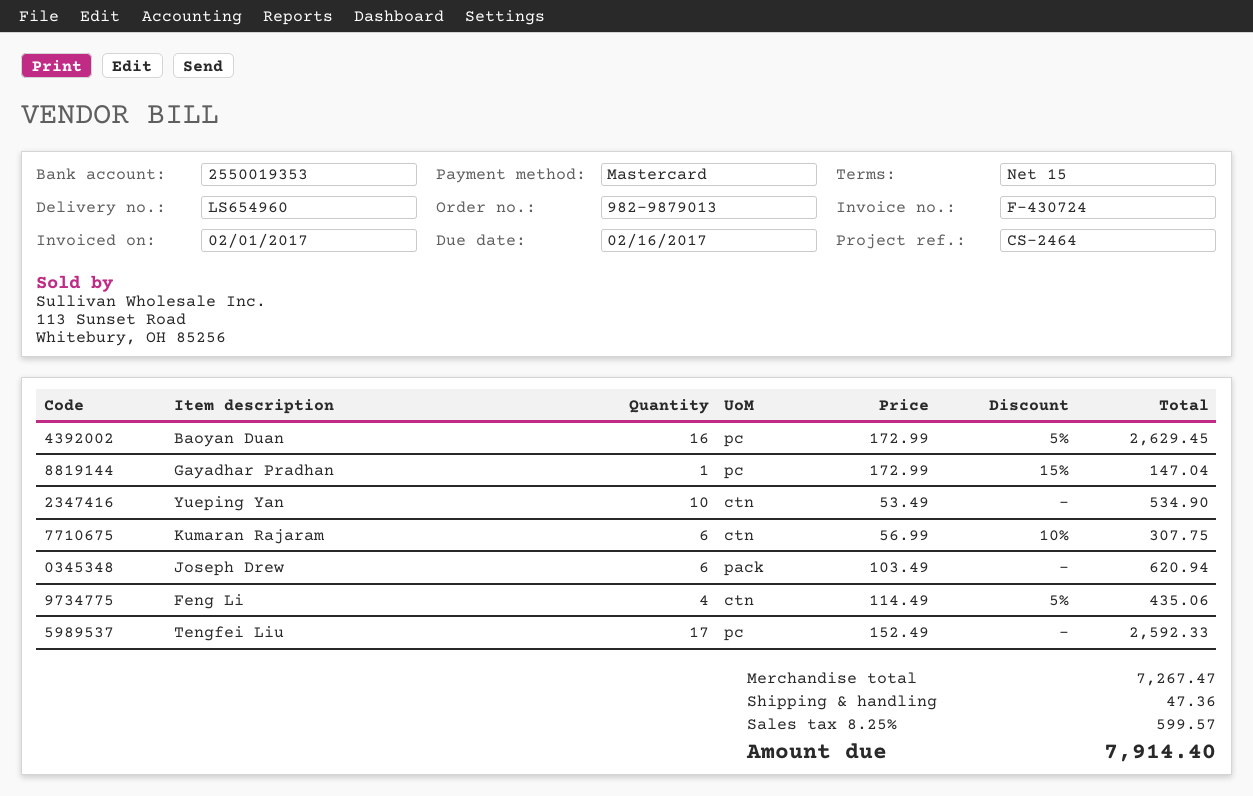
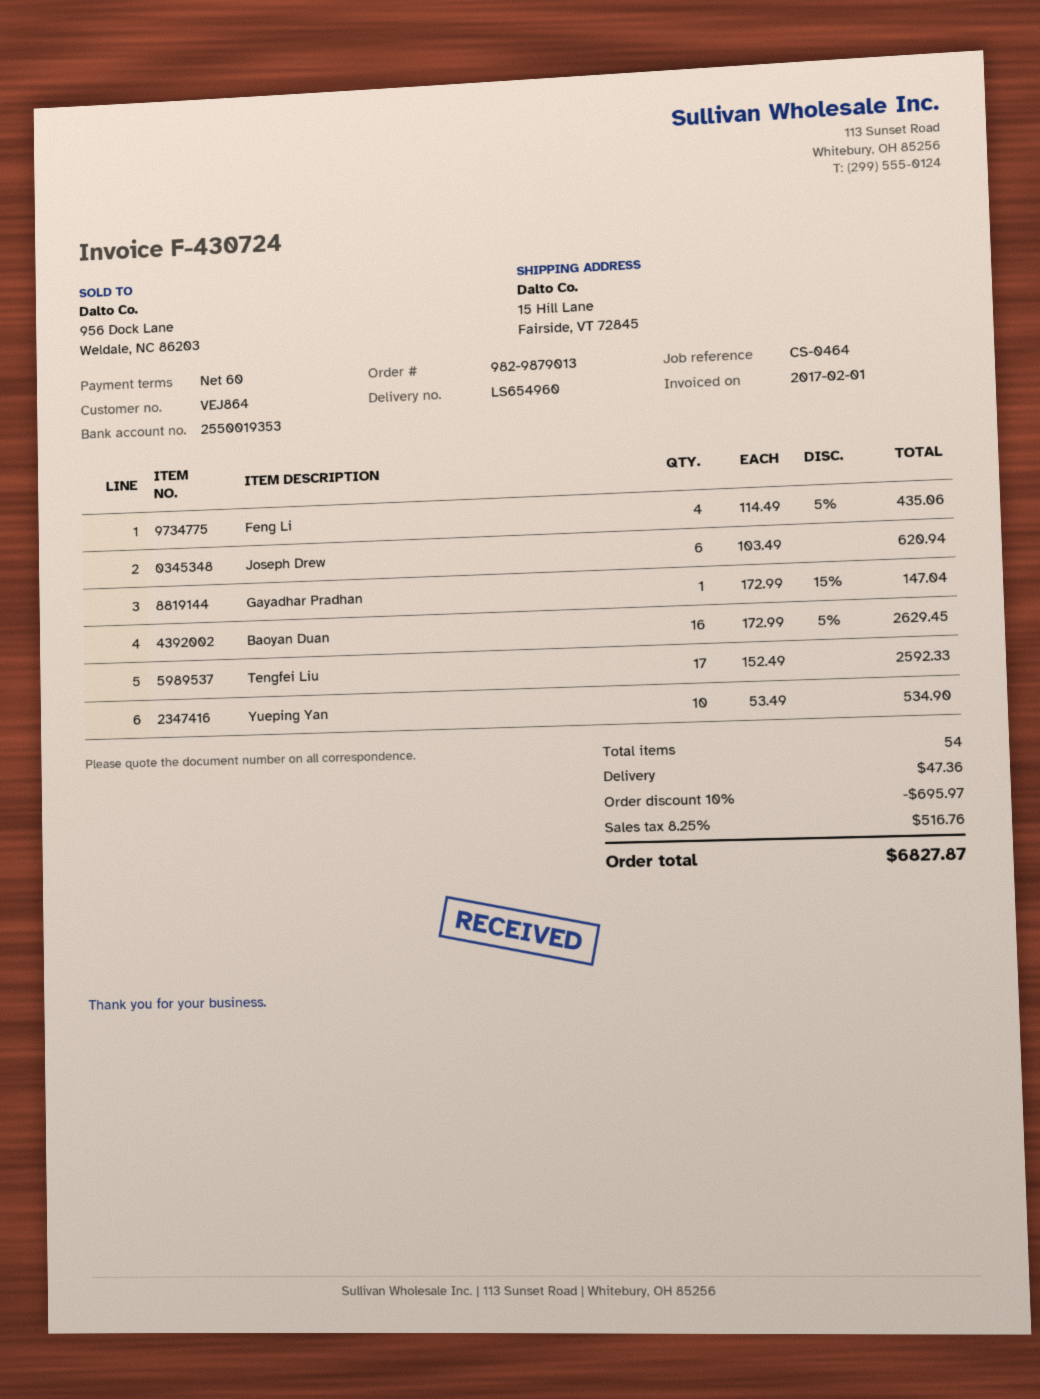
payment terms: 15 days -> 60 days
reference: CS-2464 -> CS-0464
Kumaran Rajaram: 6 x 56.99 - 10% = 307.75 -> none
discount: none -> 10% = 695.97
tax: 8.25% = 599.57 -> 8.25% = 516.76
total: 7914.40 -> 6827.87

